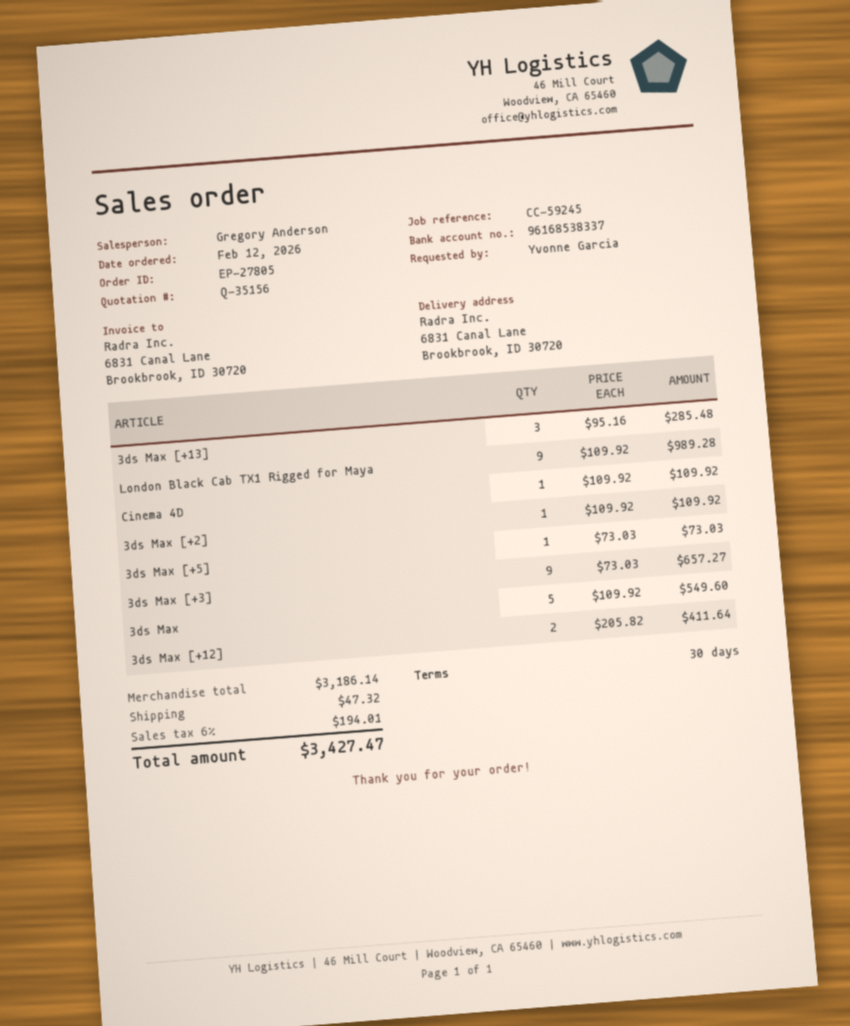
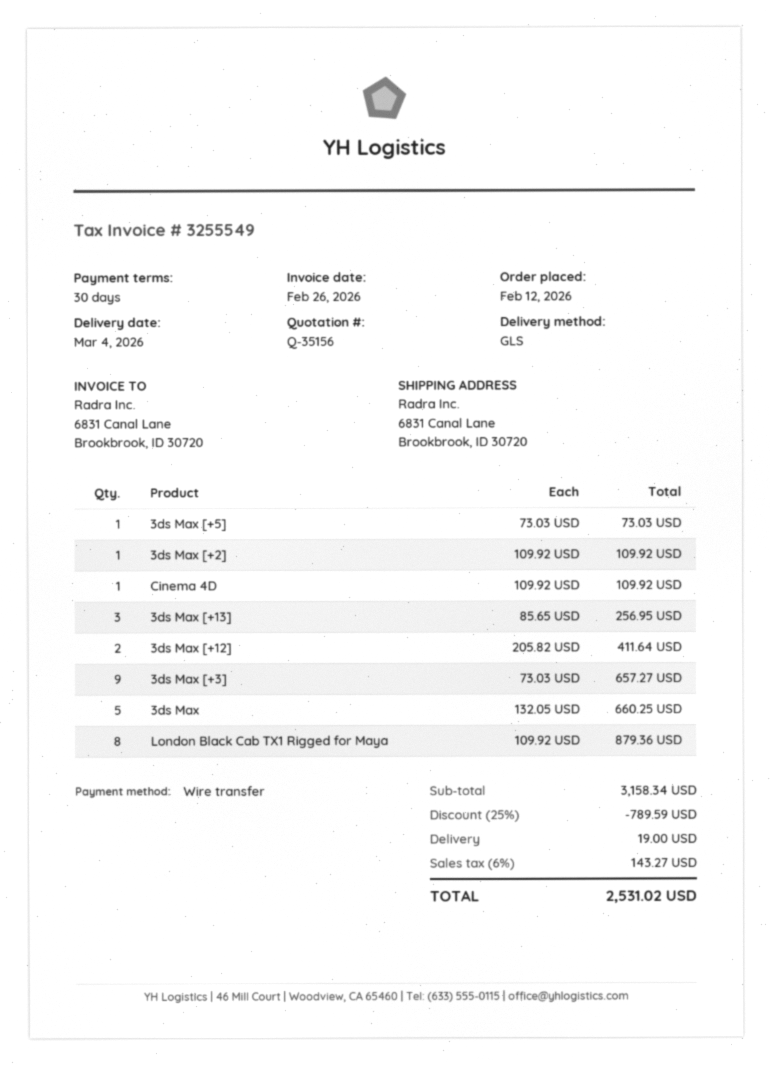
3ds Max [+13]: 3 x 95.16 = 285.48 -> 3 x 85.65 = 256.95
London Black Cab TX1 Rigged for Maya: 9 x 109.92 = 989.28 -> 8 x 109.92 = 879.36
3ds Max: 5 x 109.92 = 549.60 -> 5 x 132.05 = 660.25
subtotal: 3186.14 -> 3158.34
discount: none -> 25% = 789.59
shipping: 47.32 -> 19.00
tax: 6% = 194.01 -> 6% = 143.27
total: 3427.47 -> 2531.02

